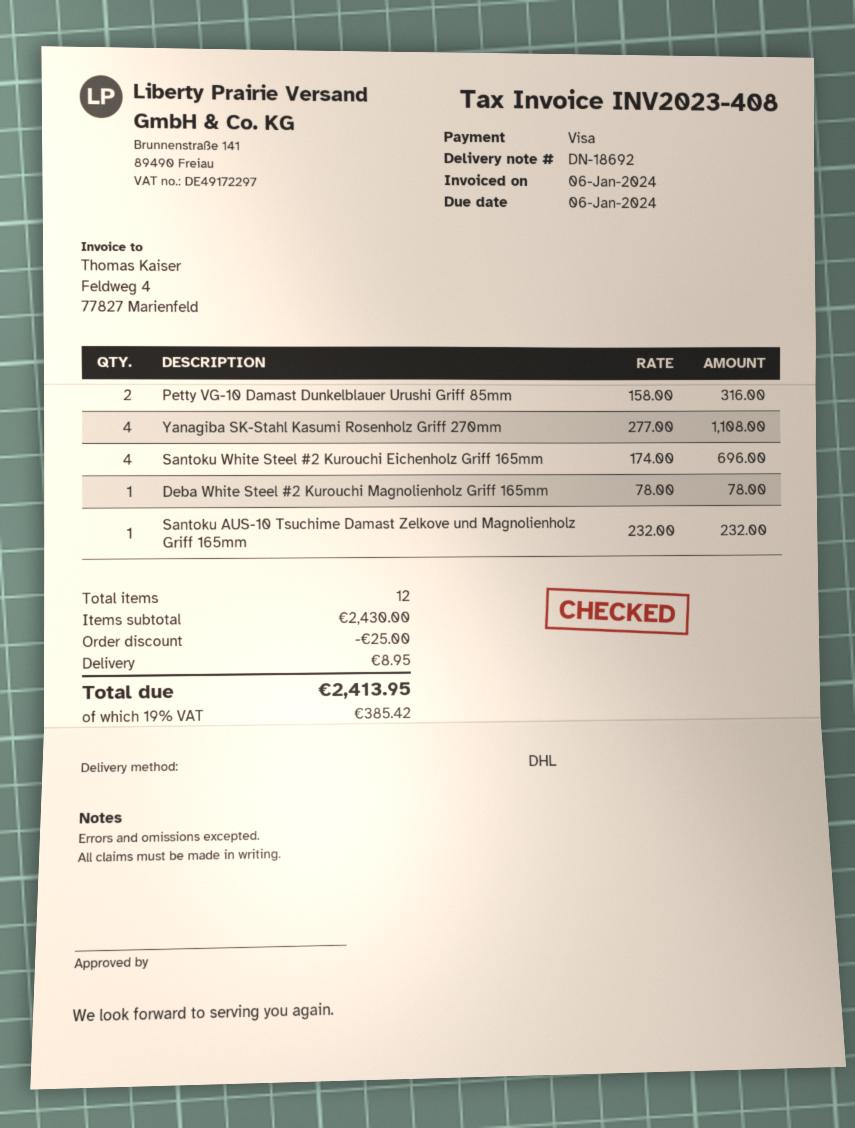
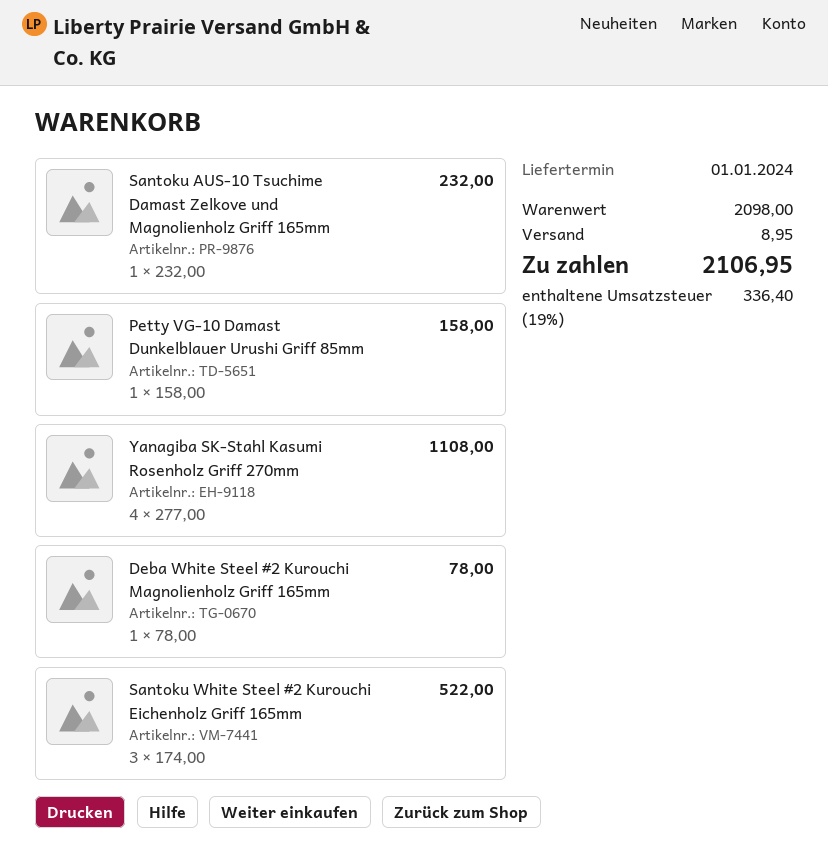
Petty VG-10 Damast Dunkelblauer Urushi Griff 85mm: 2 x 158.00 = 316.00 -> 1 x 158.00 = 158.00
Santoku White Steel #2 Kurouchi Eichenholz Griff 165mm: 4 x 174.00 = 696.00 -> 3 x 174.00 = 522.00
subtotal: 2430.00 -> 2098.00
discount: 25.00 -> none
tax: 19% = 385.42 -> 19% = 336.40
total: 2413.95 -> 2106.95

